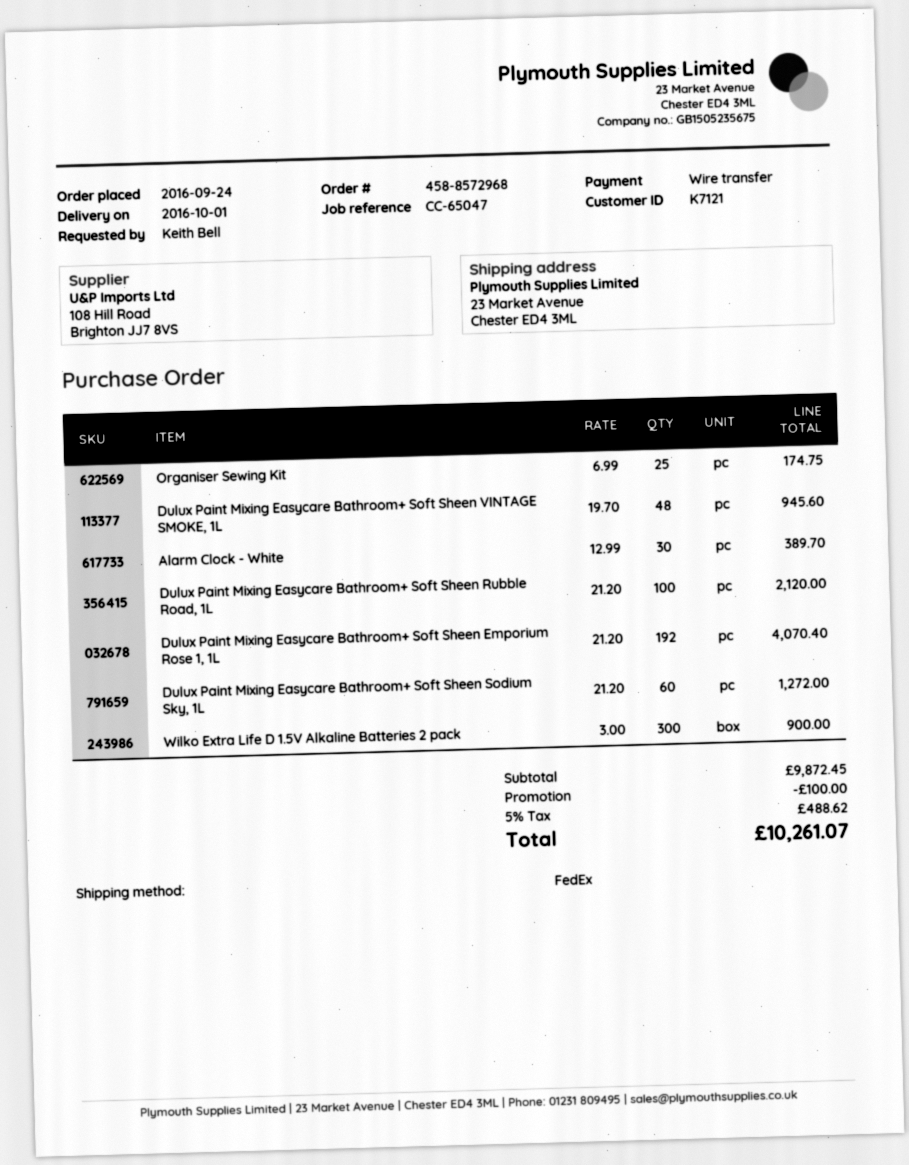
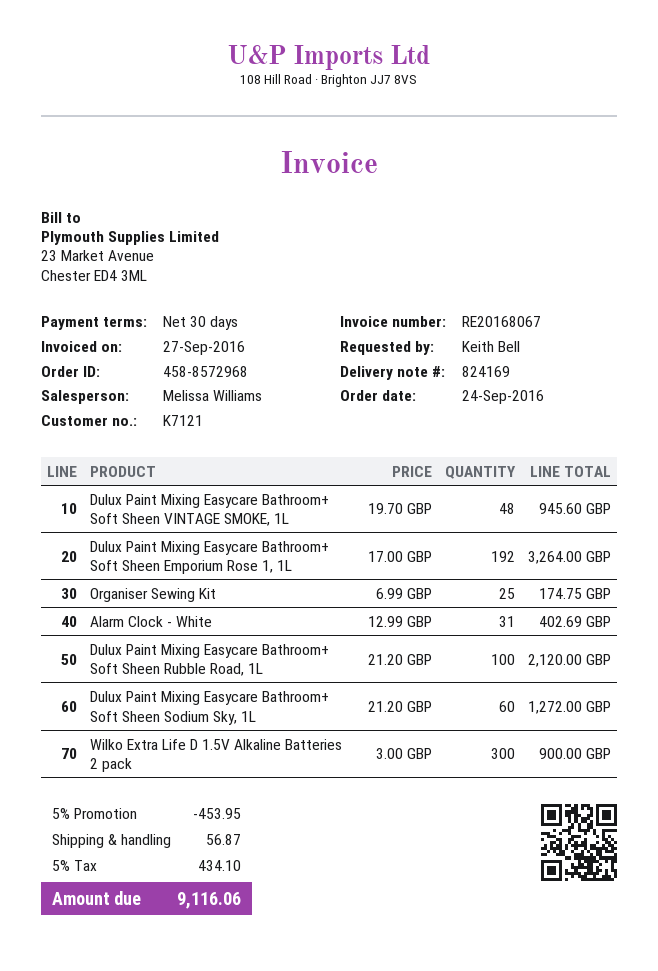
Alarm Clock - White: 30 x 12.99 = 389.70 -> 31 x 12.99 = 402.69
Dulux Paint Mixing Easycare Bathroom+ Soft Sheen Emporium Rose 1, 1L: 192 x 21.20 = 4070.40 -> 192 x 17.00 = 3264.00
discount: 100.00 -> 453.95
shipping: none -> 56.87
tax: 5% = 488.62 -> 5% = 434.10
total: 10261.07 -> 9116.06

